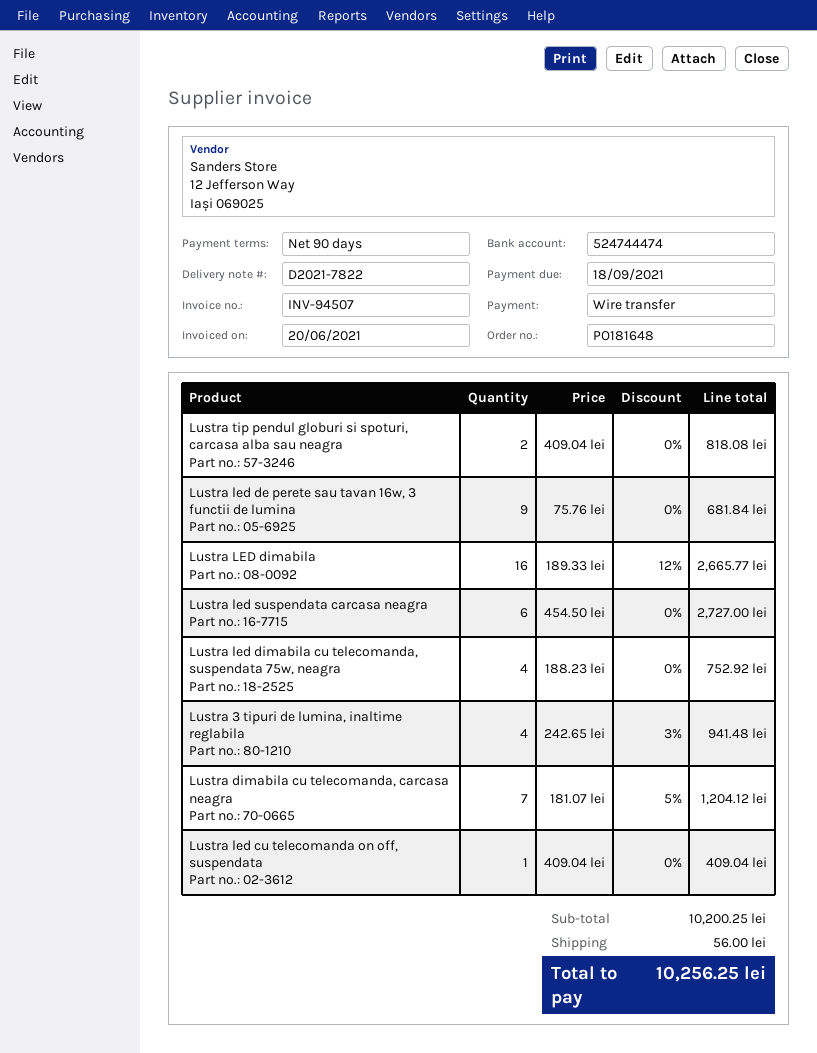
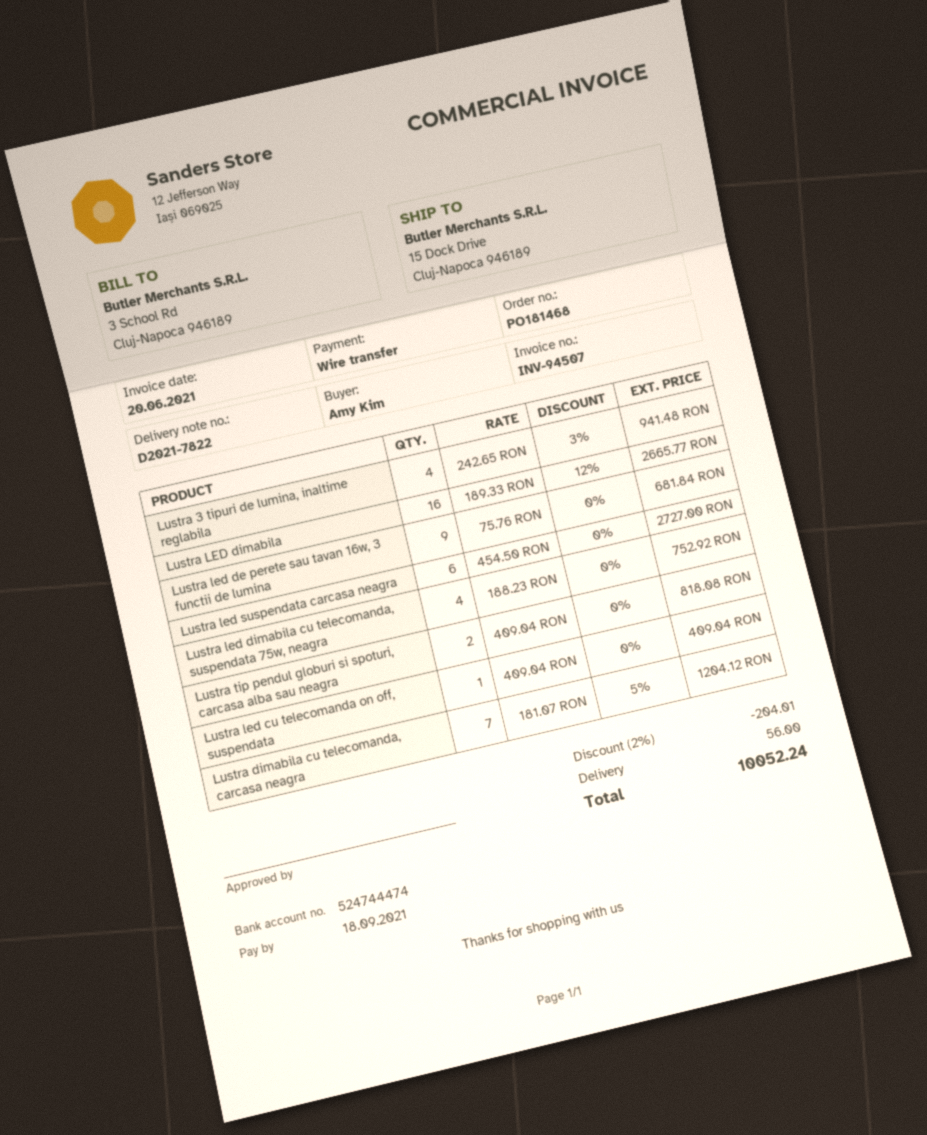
order number: PO181648 -> PO181468
discount: none -> 2% = 204.01
total: 10256.25 -> 10052.24

